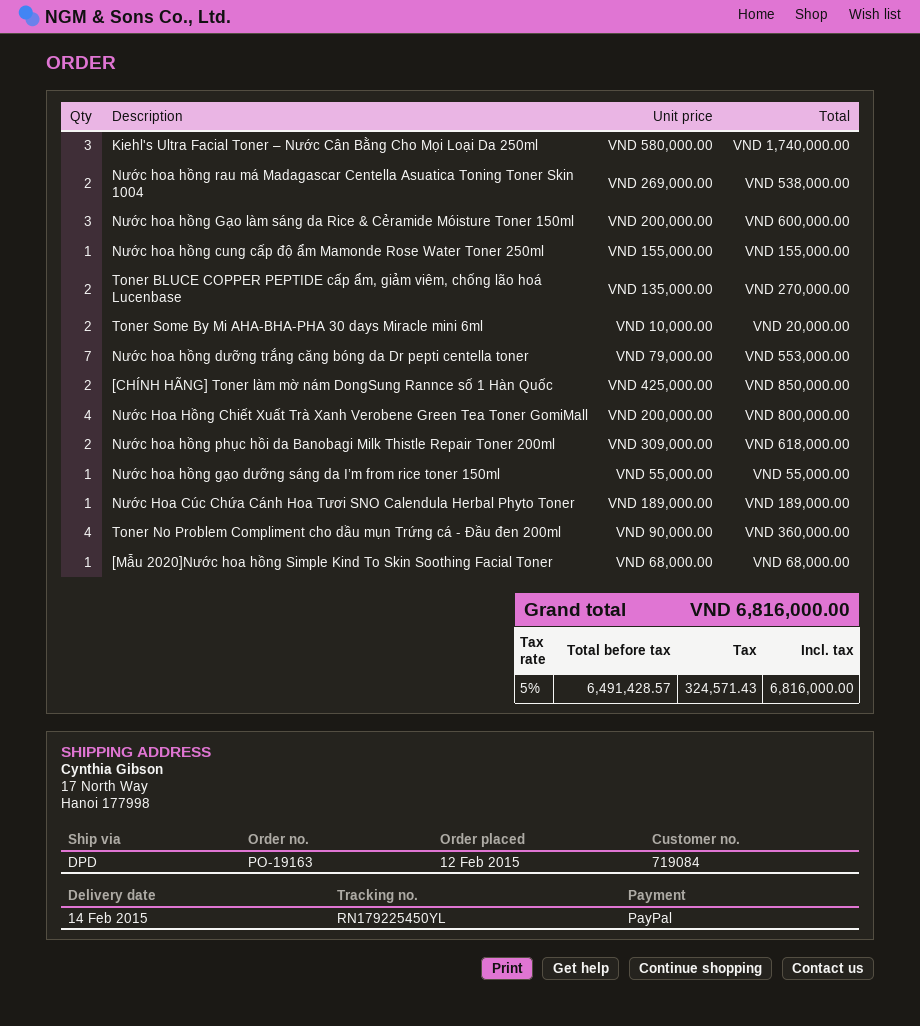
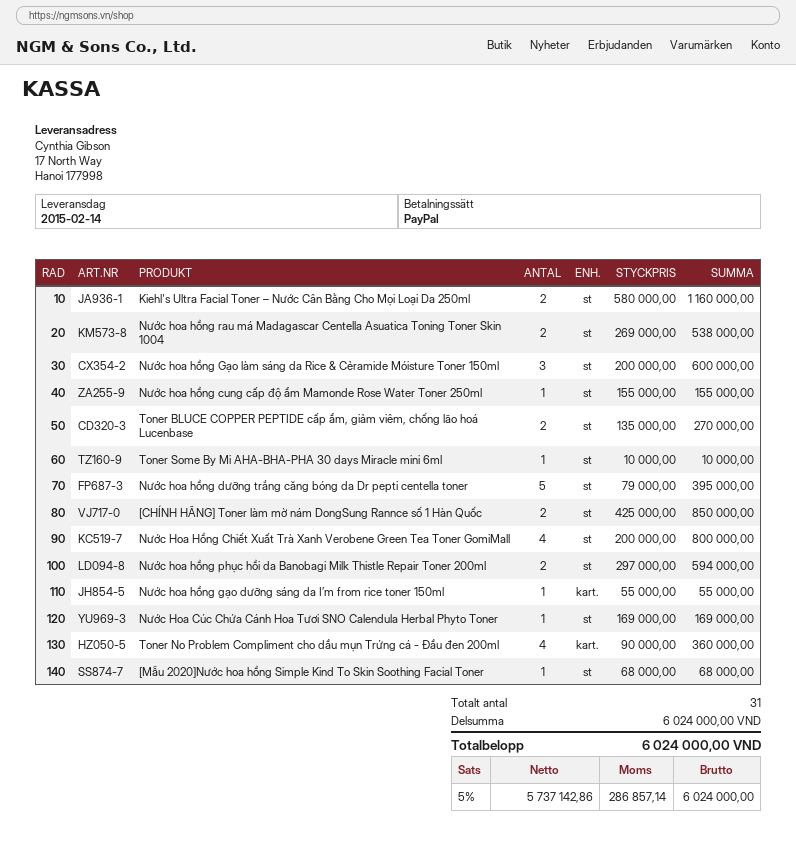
Kiehl's Ultra Facial Toner – Nước Cân Bằng Cho Mọi Loại Da 250ml: 3 x 580000.00 = 1740000.00 -> 2 x 580000.00 = 1160000.00
Toner Some By Mi AHA-BHA-PHA 30 days Miracle mini 6ml: 2 x 10000.00 = 20000.00 -> 1 x 10000.00 = 10000.00
Nước hoa hồng dưỡng trắng căng bóng da Dr pepti centella toner: 7 x 79000.00 = 553000.00 -> 5 x 79000.00 = 395000.00
Nước hoa hồng phục hồi da Banobagi Milk Thistle Repair Toner 200ml: 2 x 309000.00 = 618000.00 -> 2 x 297000.00 = 594000.00
Nước Hoa Cúc Chứa Cánh Hoa Tươi SNO Calendula Herbal Phyto Toner: 1 x 189000.00 = 189000.00 -> 1 x 169000.00 = 169000.00
net: 6491428.57 -> 5737142.86
tax: 5% = 324571.43 -> 5% = 286857.14
total: 6816000.00 -> 6024000.00

